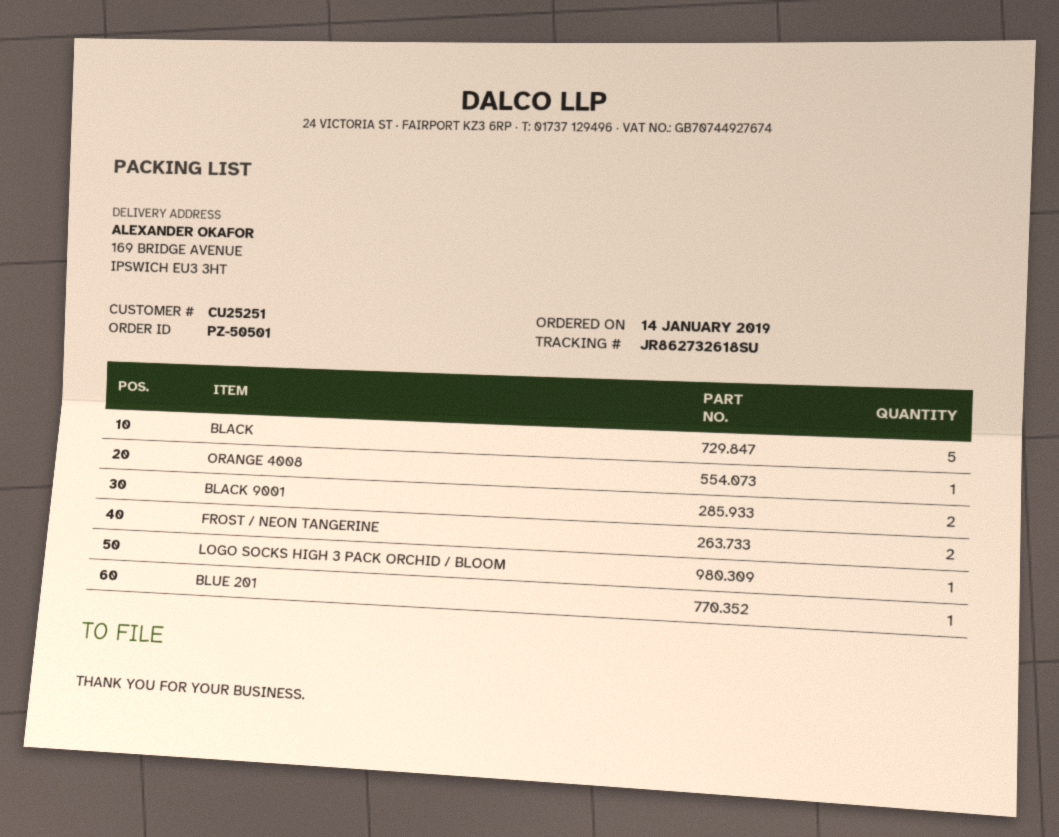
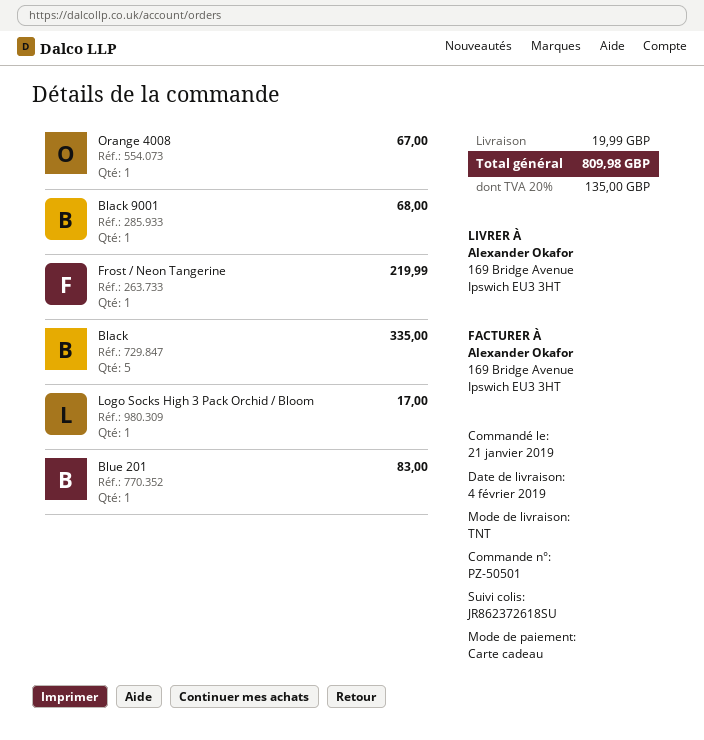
order date: 2019-01-14 -> 2019-01-21
tracking number: JR862732618SU -> JR862372618SU
BLACK 9001: 2 -> 1
FROST / NEON TANGERINE: 2 -> 1

